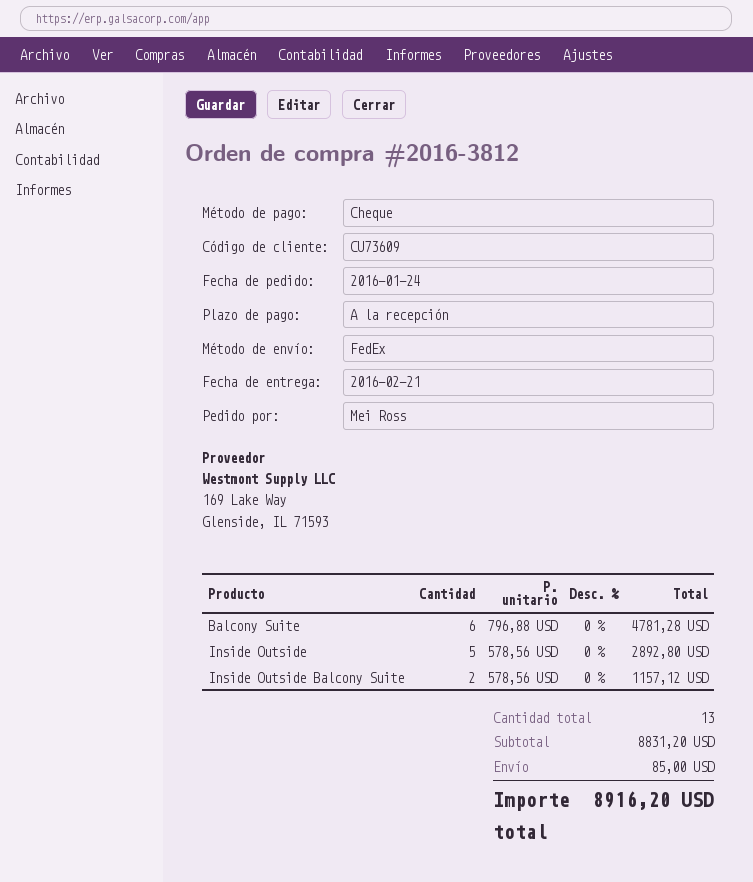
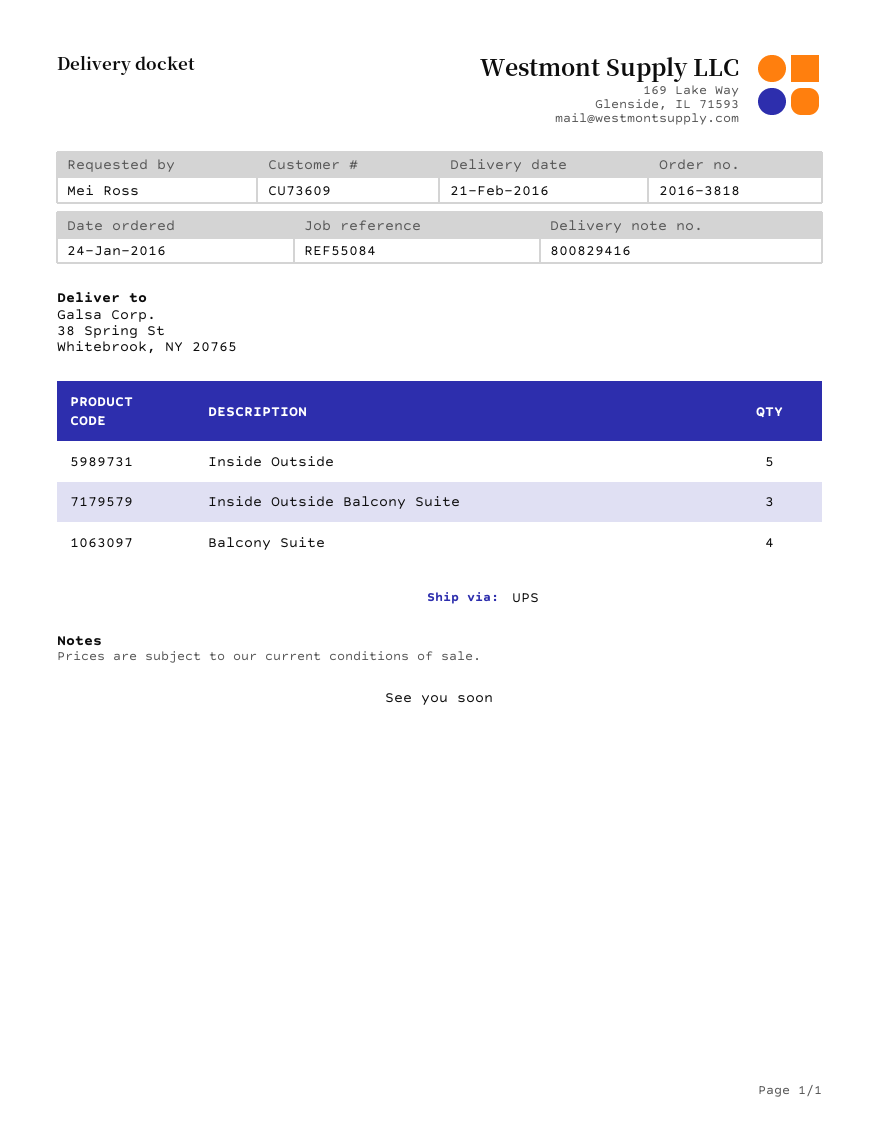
order number: 2016-3812 -> 2016-3818
shipping method: FedEx -> UPS
Balcony Suite: 6 -> 4
Inside Outside Balcony Suite: 2 -> 3

